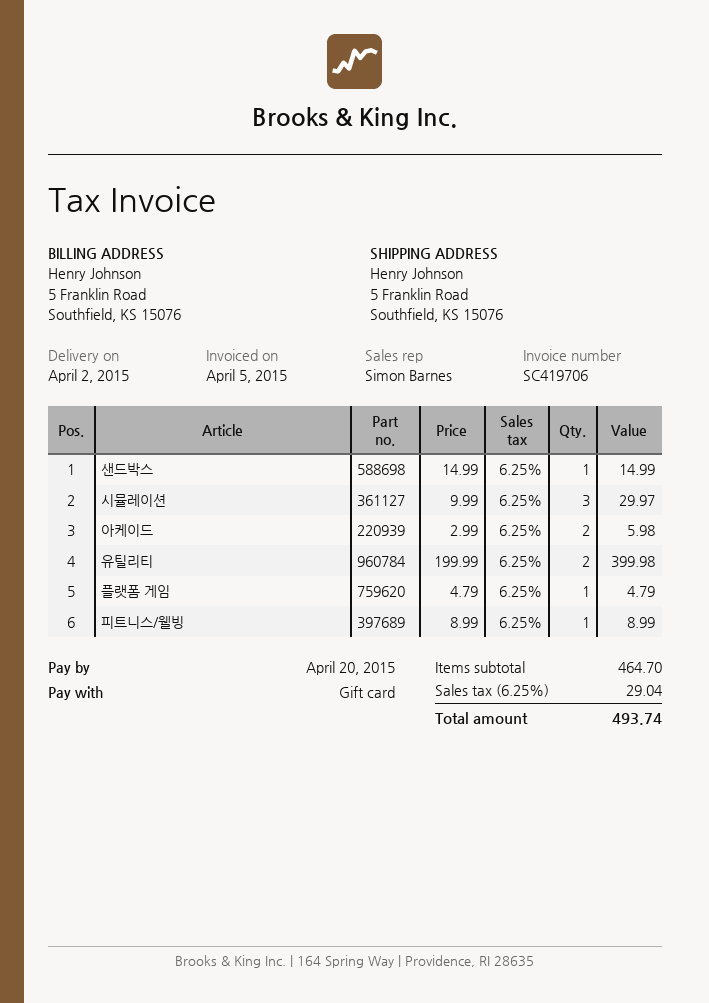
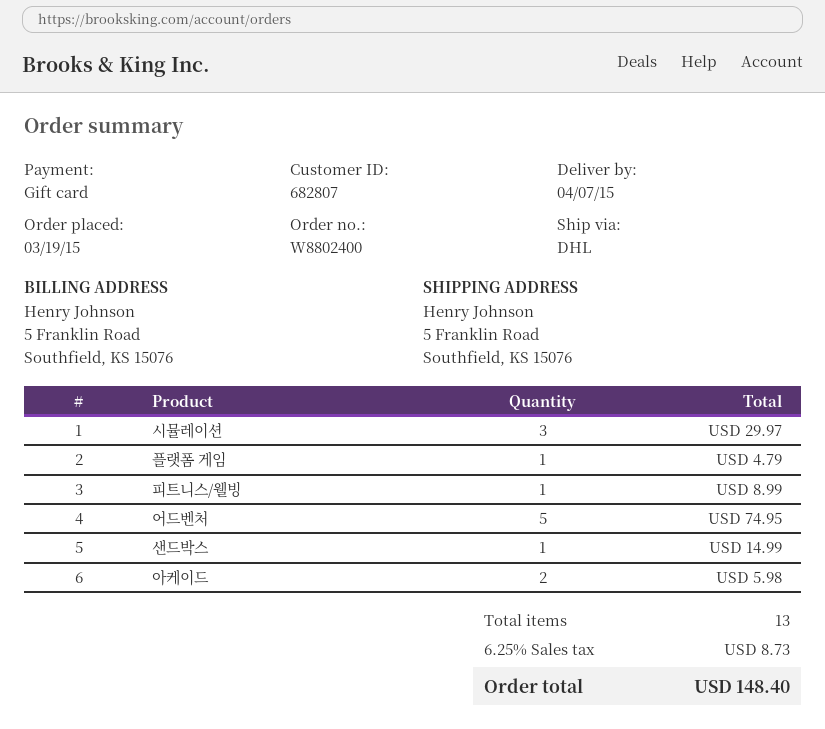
delivery date: 2015-04-02 -> 2015-04-07
유틸리티: 2 for 399.98 -> none
어드벤처: none -> 5 for 74.95
tax: 6.25% = 29.04 -> 6.25% = 8.73
total: 493.74 -> 148.40

